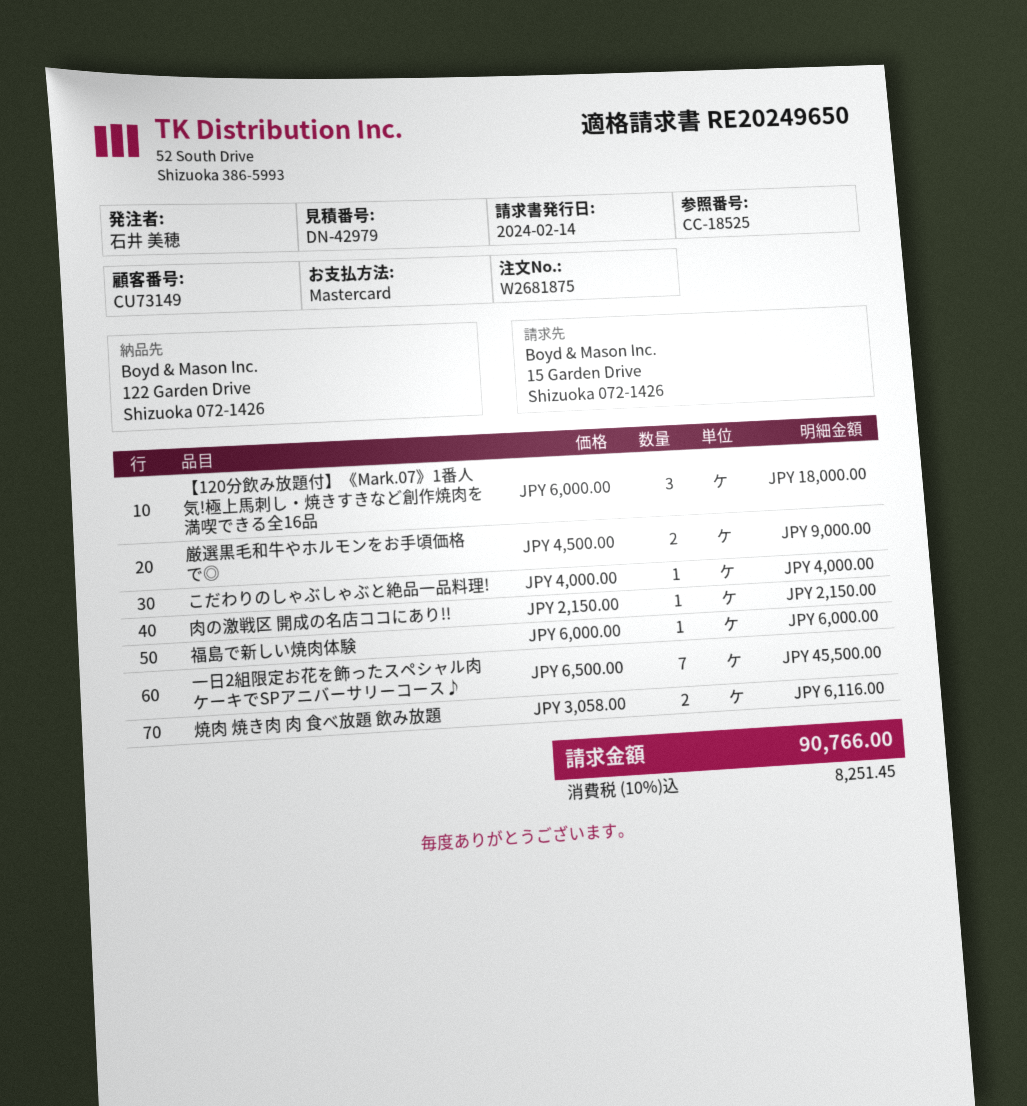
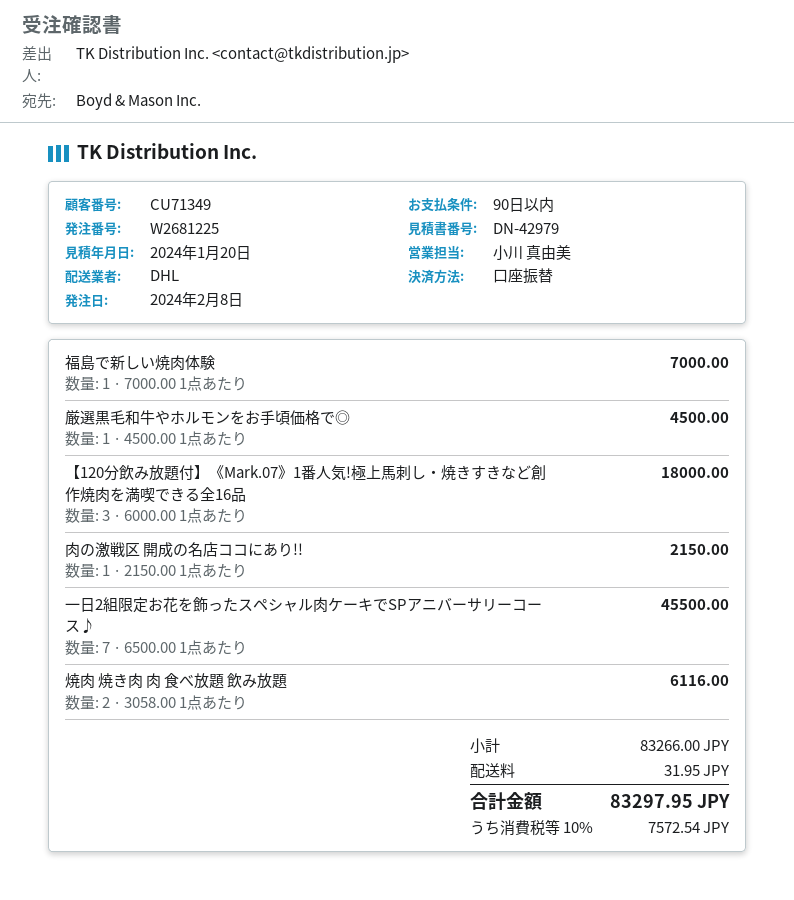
order number: W2681875 -> W2681225
customer number: CU73149 -> CU71349
payment method: Mastercard -> direct debit
厳選黒毛和牛やホルモンをお手頃価格で◎: 2 x 4500.00 = 9000.00 -> 1 x 4500.00 = 4500.00
こだわりのしゃぶしゃぶと絶品一品料理!: 1 x 4000.00 = 4000.00 -> none
福島で新しい焼肉体験: 1 x 6000.00 = 6000.00 -> 1 x 7000.00 = 7000.00
shipping: none -> 31.95
tax: 10% = 8251.45 -> 10% = 7572.54
total: 90766.00 -> 83297.95

